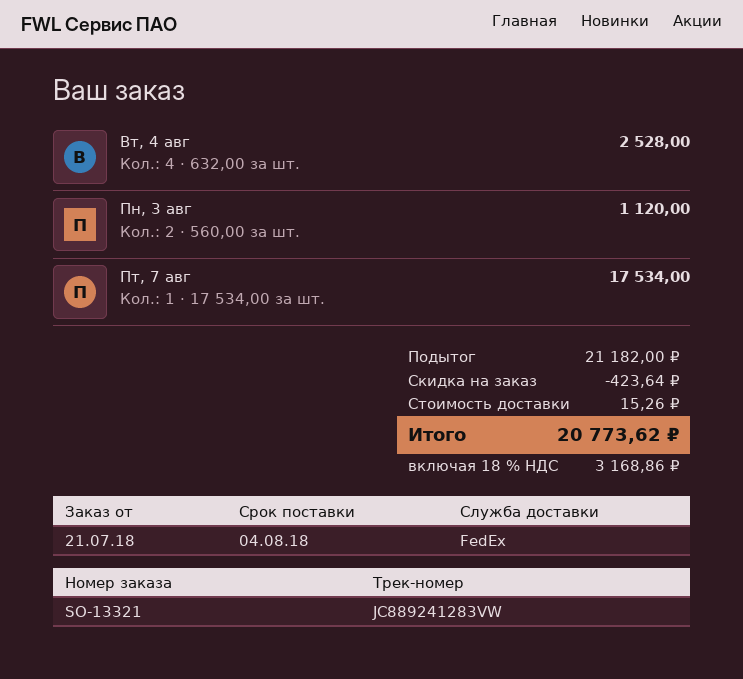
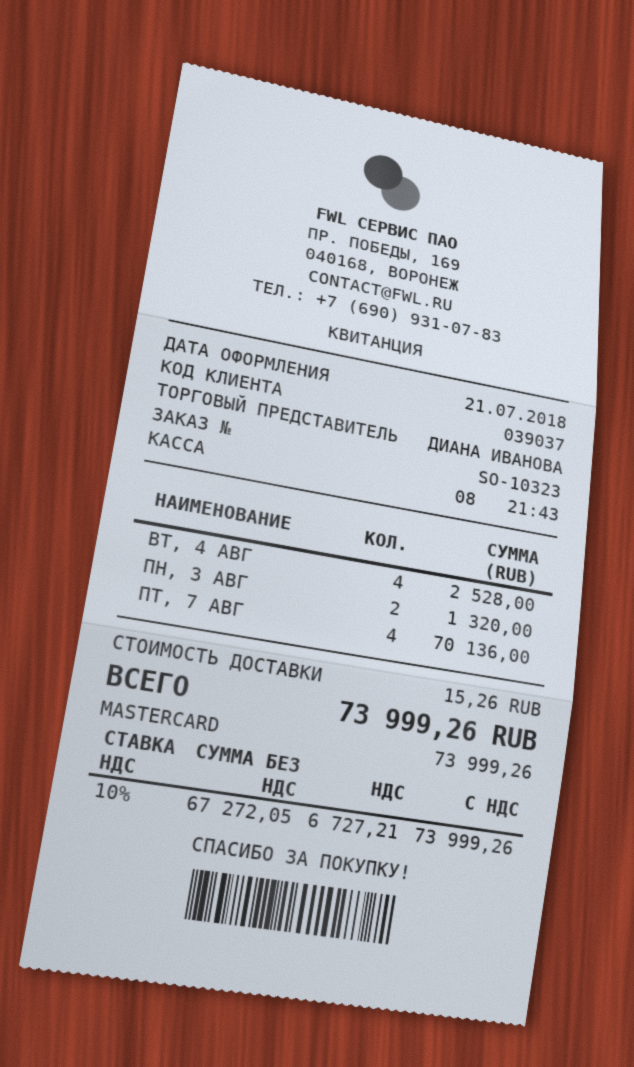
order number: SO-13321 -> SO-10323
Пн, 3 авг: 2 for 1120.00 -> 2 for 1320.00
Пт, 7 авг: 1 for 17534.00 -> 4 for 70136.00
discount: 423.64 -> none
tax: 18% = 3168.86 -> 10% = 6727.21
total: 20773.62 -> 73999.26

